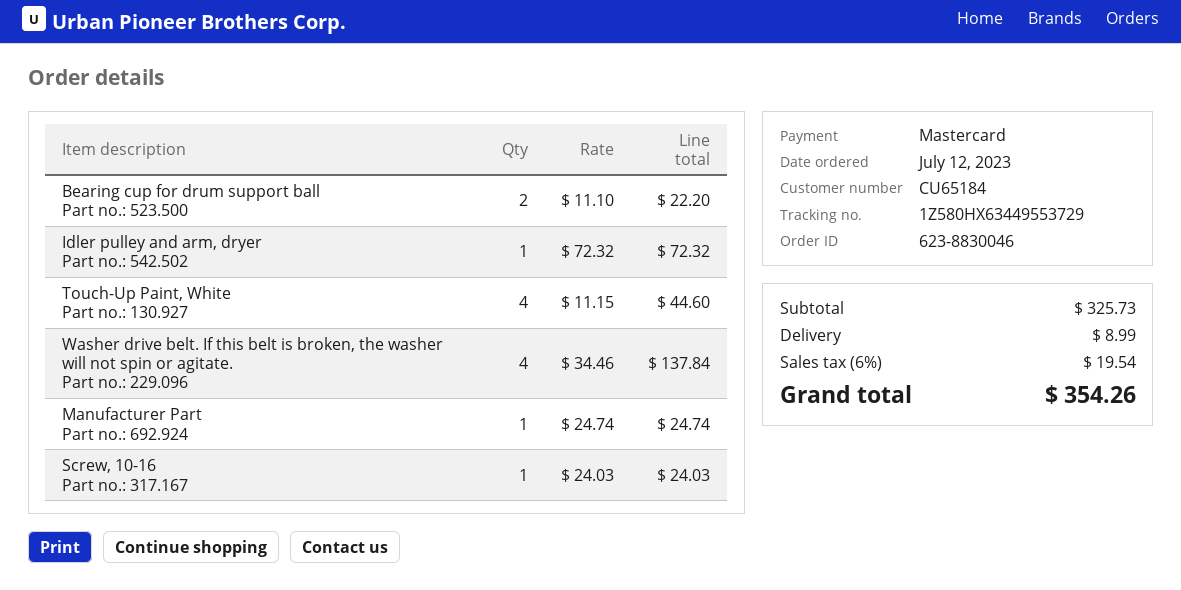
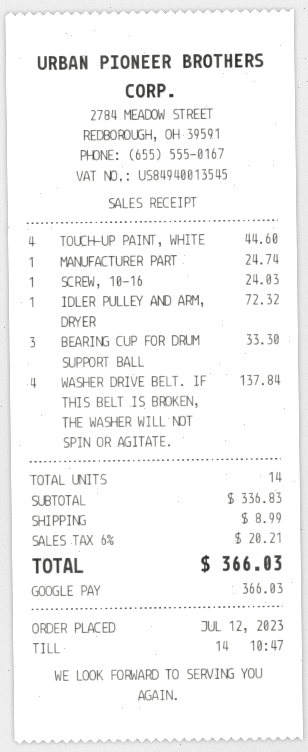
payment method: Mastercard -> Google Pay
Bearing cup for drum support ball: 2 for 22.20 -> 3 for 33.30
subtotal: 325.73 -> 336.83
tax: 6% = 19.54 -> 6% = 20.21
total: 354.26 -> 366.03

